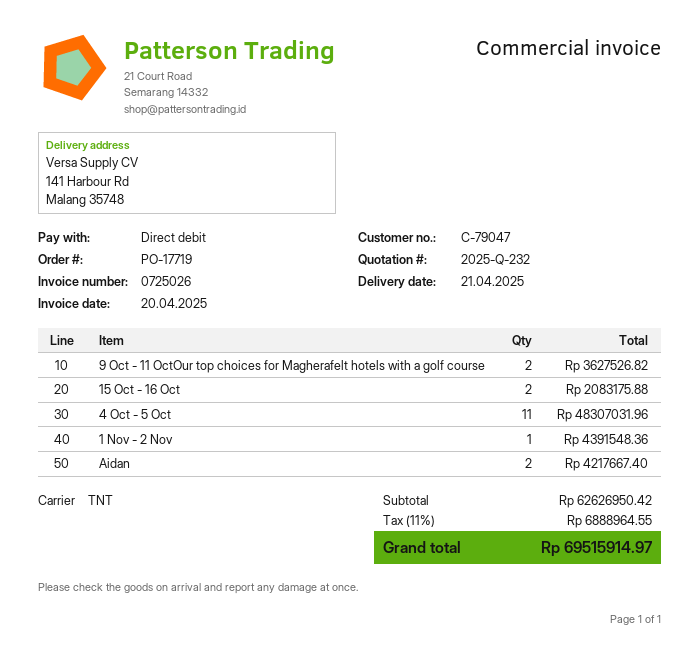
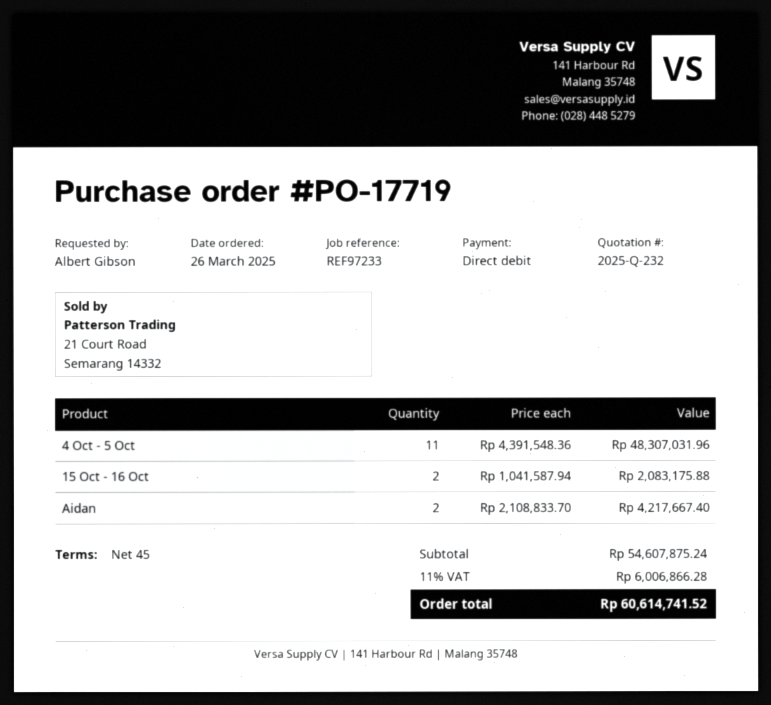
9 Oct - 11 OctOur top choices for Magherafelt hotels with a golf course: 2 for 3627526.82 -> none
1 Nov - 2 Nov: 1 for 4391548.36 -> none
subtotal: 62626950.42 -> 54607875.24
tax: 11% = 6888964.55 -> 11% = 6006866.28
total: 69515914.97 -> 60614741.52

